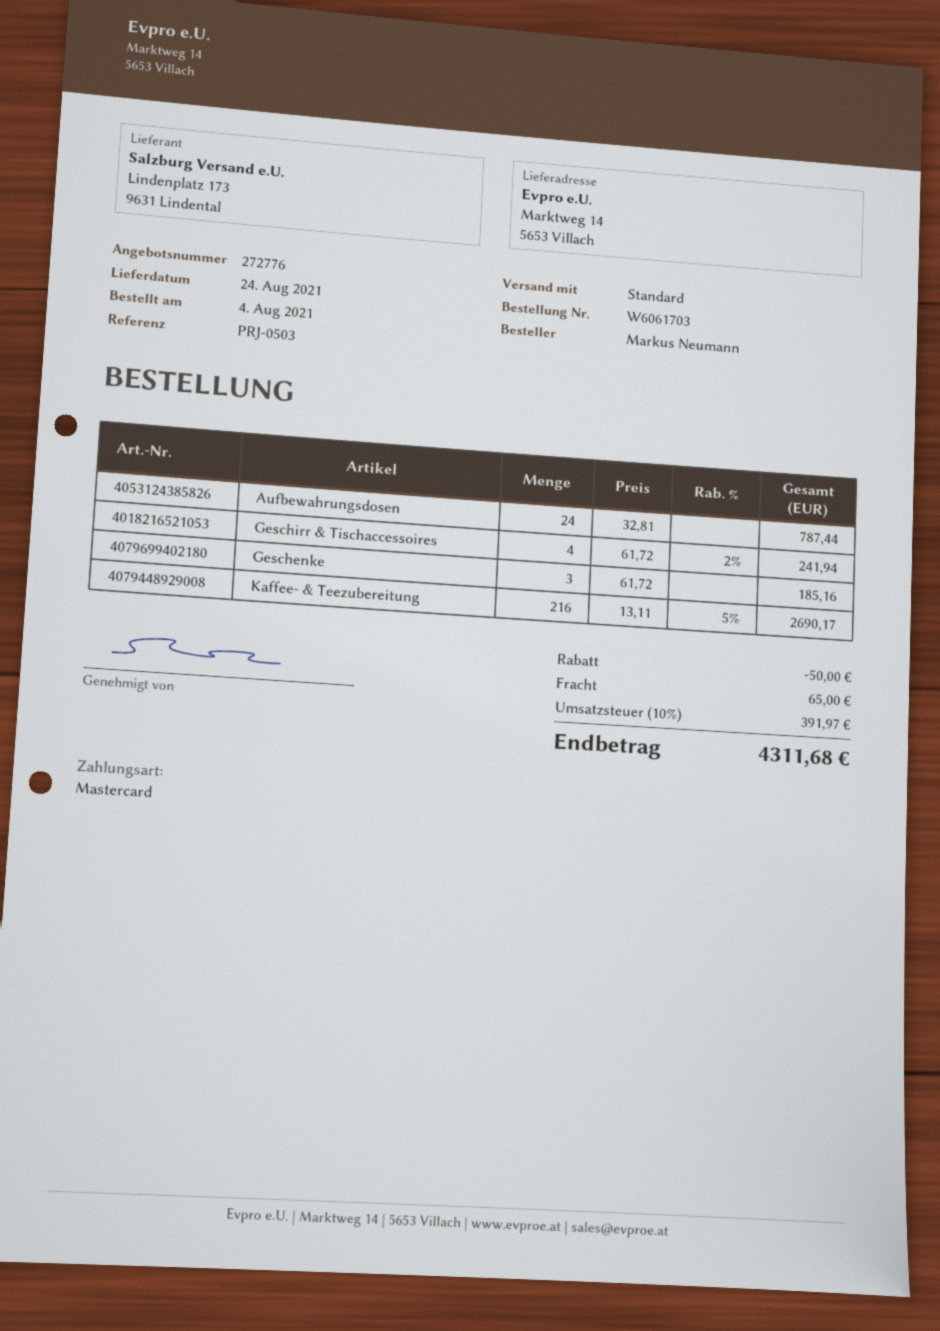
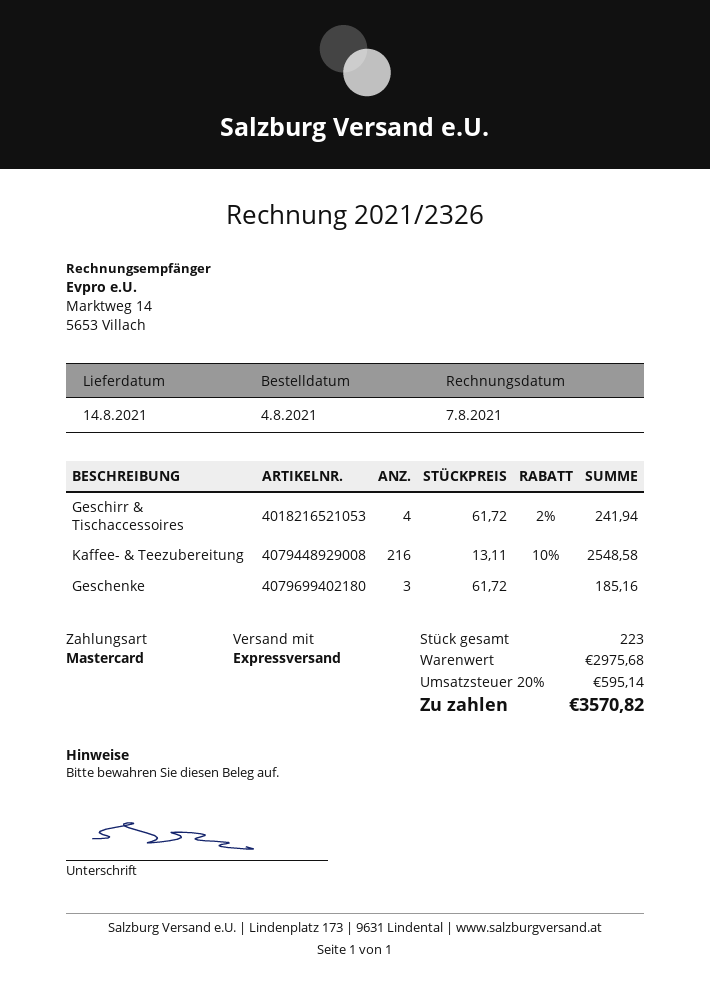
delivery date: 2021-08-24 -> 2021-08-14
shipping method: standard -> express
Aufbewahrungsdosen: 24 x 32.81 = 787.44 -> none
Kaffee- & Teezubereitung: 216 x 13.11 - 5% = 2690.17 -> 216 x 13.11 - 10% = 2548.58
discount: 50.00 -> none
shipping: 65.00 -> none
tax: 10% = 391.97 -> 20% = 595.14
total: 4311.68 -> 3570.82

